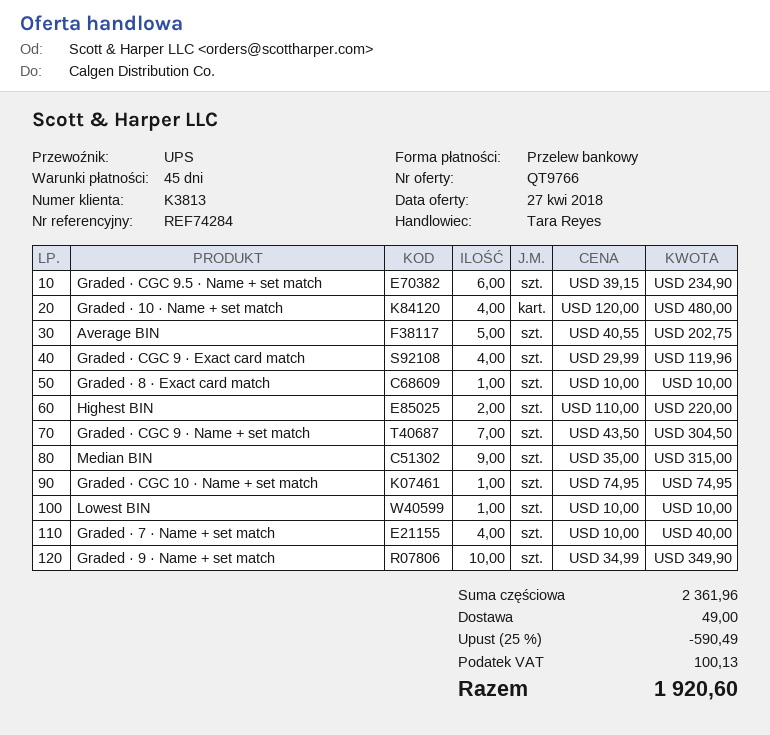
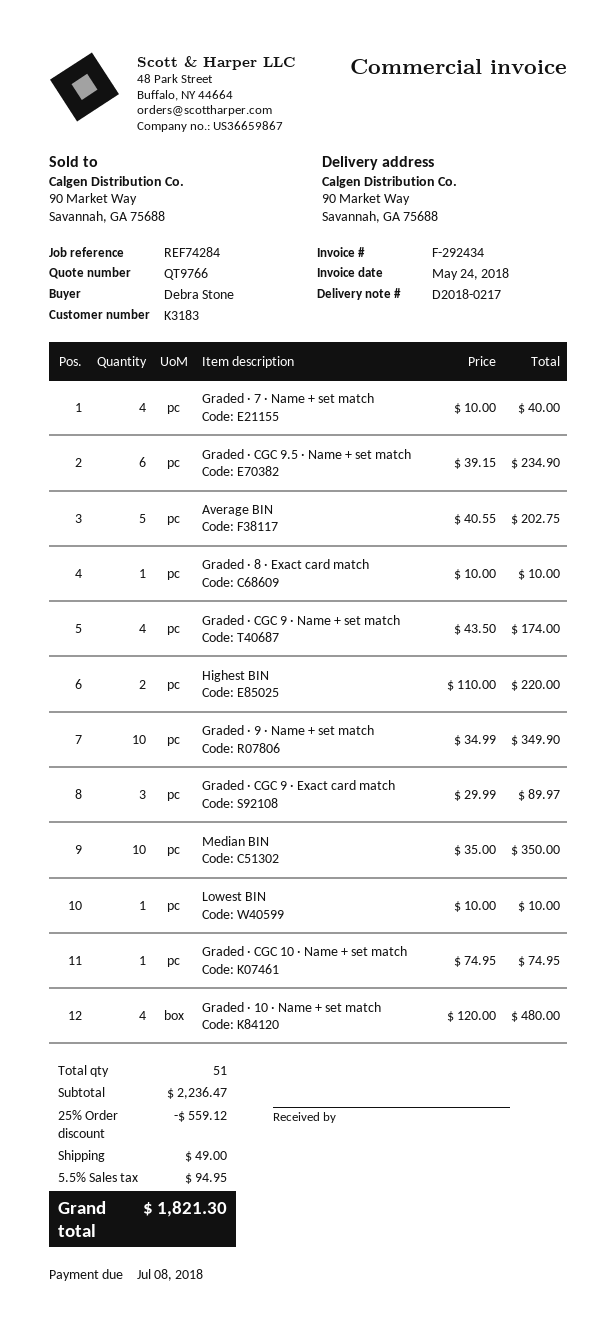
customer number: K3813 -> K3183
Graded · CGC 9 · Exact card match: 4 x 29.99 = 119.96 -> 3 x 29.99 = 89.97
Graded · CGC 9 · Name + set match: 7 x 43.50 = 304.50 -> 4 x 43.50 = 174.00
Median BIN: 9 x 35.00 = 315.00 -> 10 x 35.00 = 350.00
subtotal: 2361.96 -> 2236.47
discount: 25% = 590.49 -> 25% = 559.12
tax: 100.13 -> 94.95
total: 1920.60 -> 1821.30

